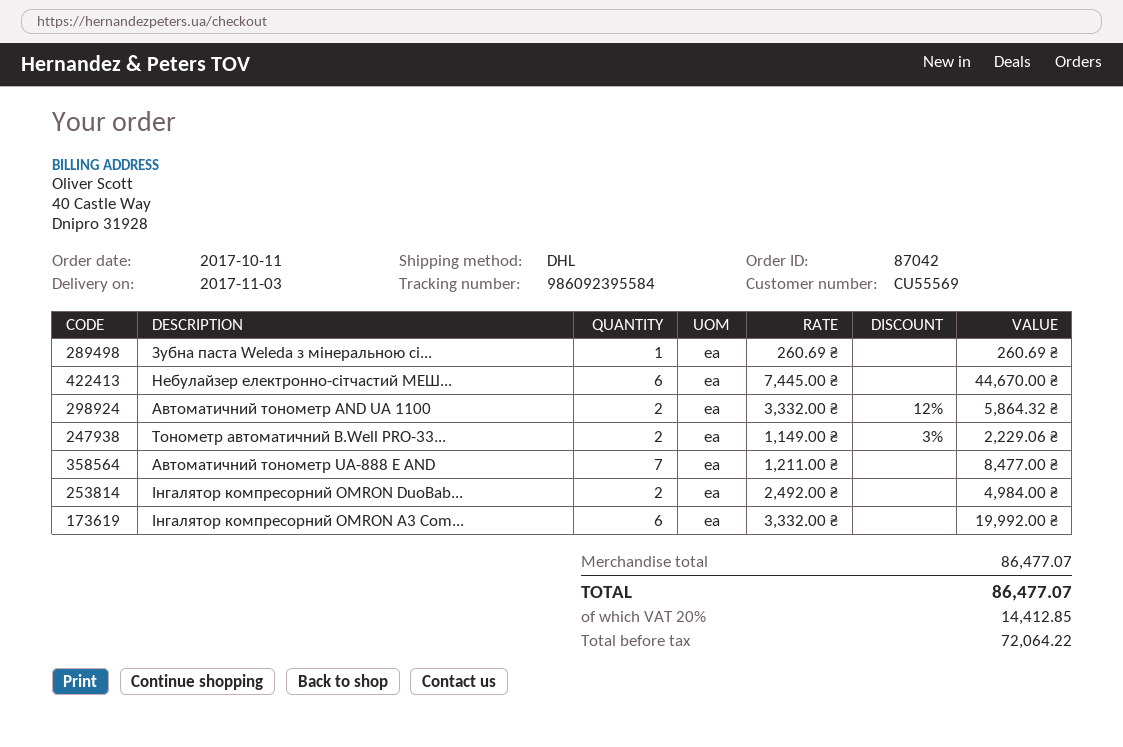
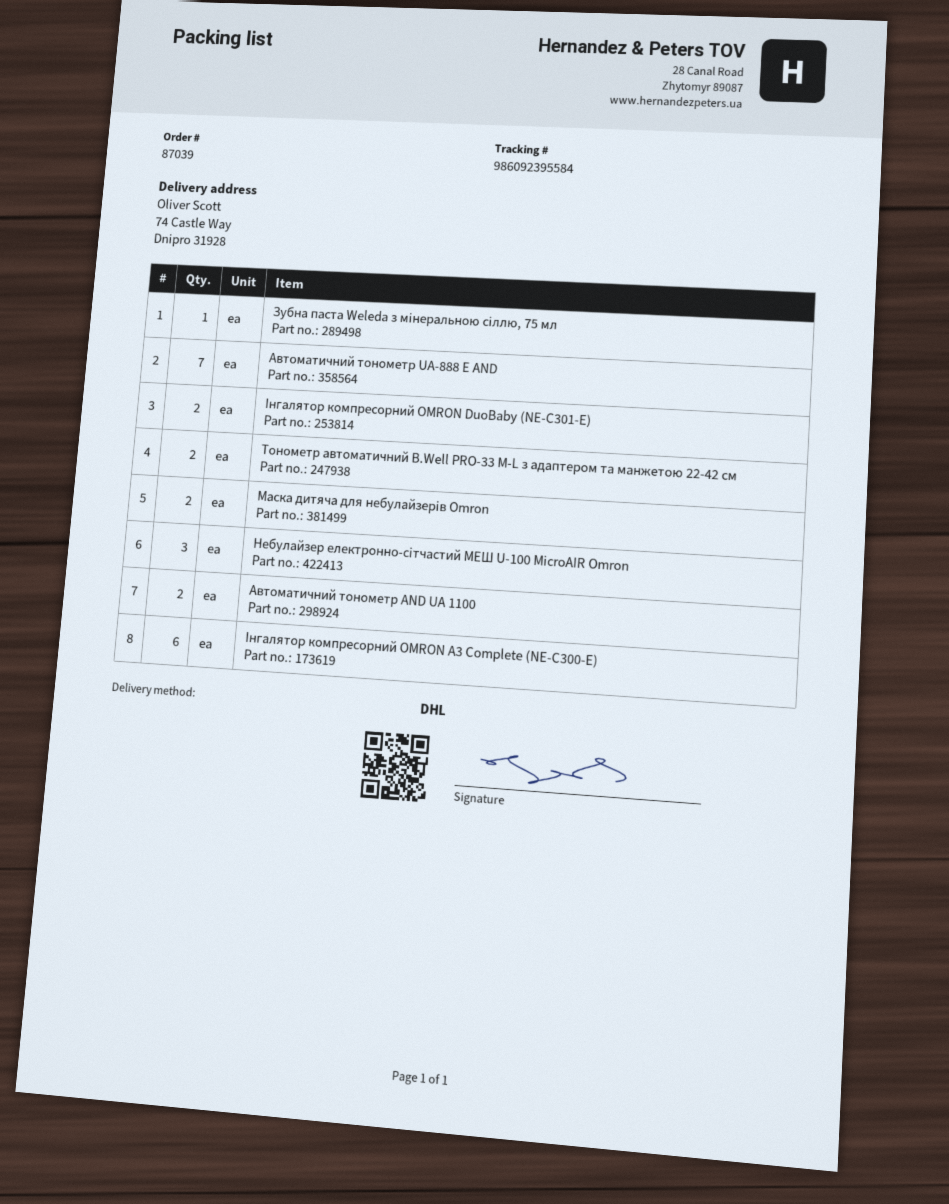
order number: 87042 -> 87039
Небулайзер електронно-сітчастий МЕШ...: 6 -> 3
Маска дитяча для небулайзерів Omron: none -> 2

